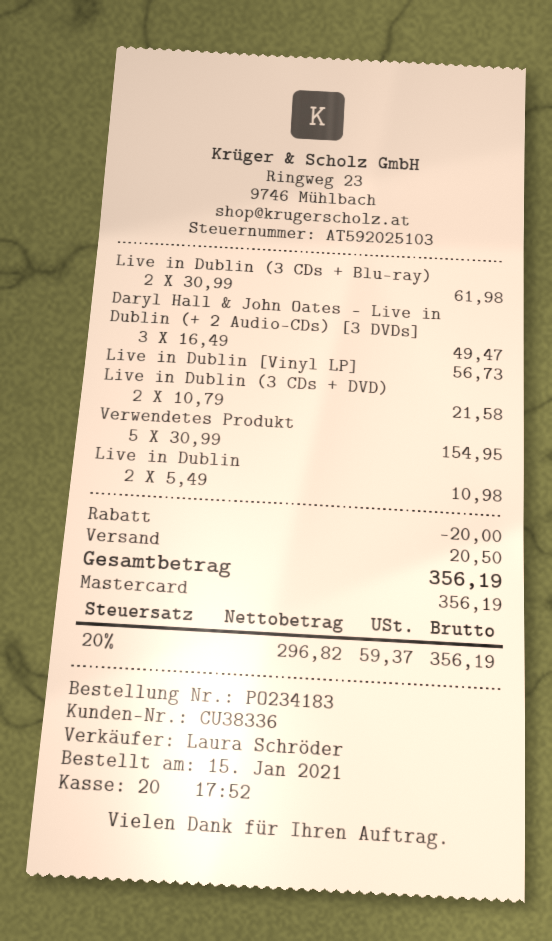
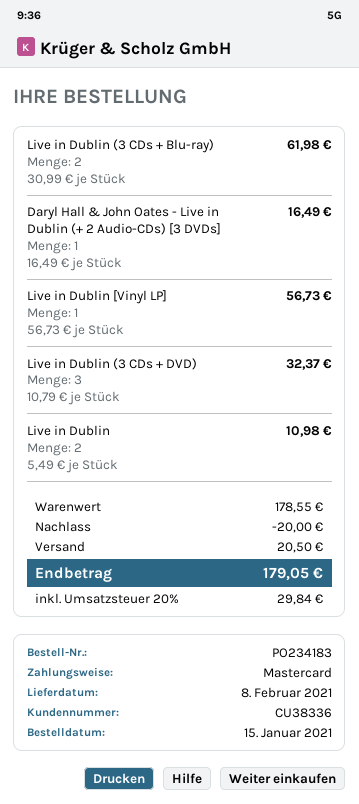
Daryl Hall & John Oates - Live in Dublin (+ 2 Audio-CDs) [3 DVDs]: 3 x 16.49 = 49.47 -> 1 x 16.49 = 16.49
Live in Dublin (3 CDs + DVD): 2 x 10.79 = 21.58 -> 3 x 10.79 = 32.37
Verwendetes Produkt: 5 x 30.99 = 154.95 -> none
tax: 20% = 59.37 -> 20% = 29.84
total: 356.19 -> 179.05

